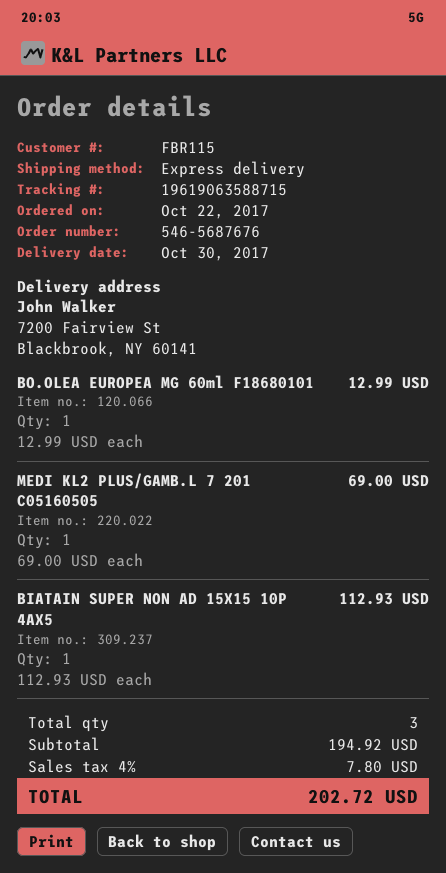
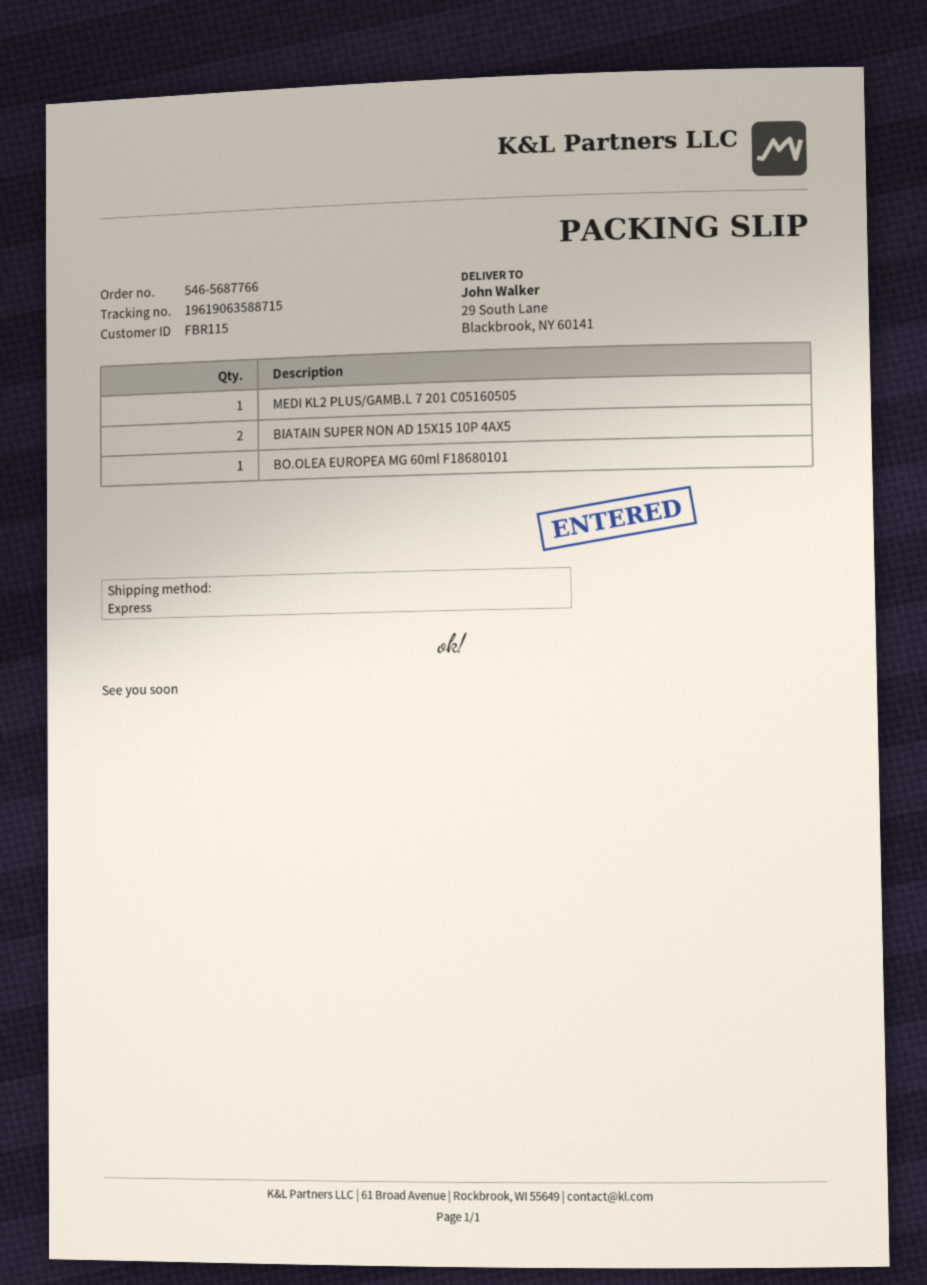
order number: 546-5687676 -> 546-5687766
ship to: 7200 Fairview St, Blackbrook, NY 60141 -> 29 South Lane, Blackbrook, NY 60141
BIATAIN SUPER NON AD 15X15 10P 4AX5: 1 -> 2

